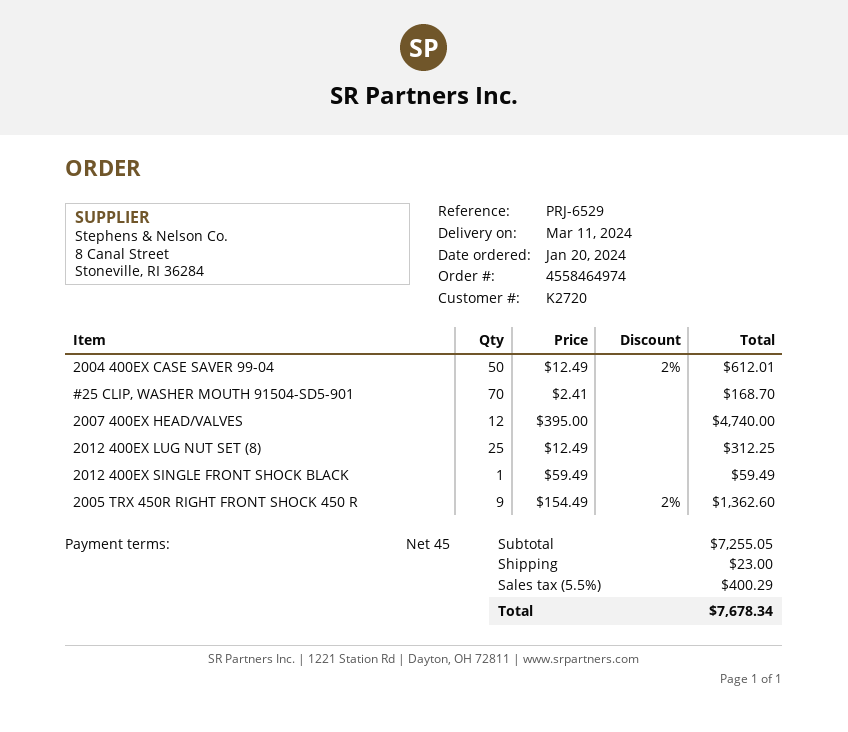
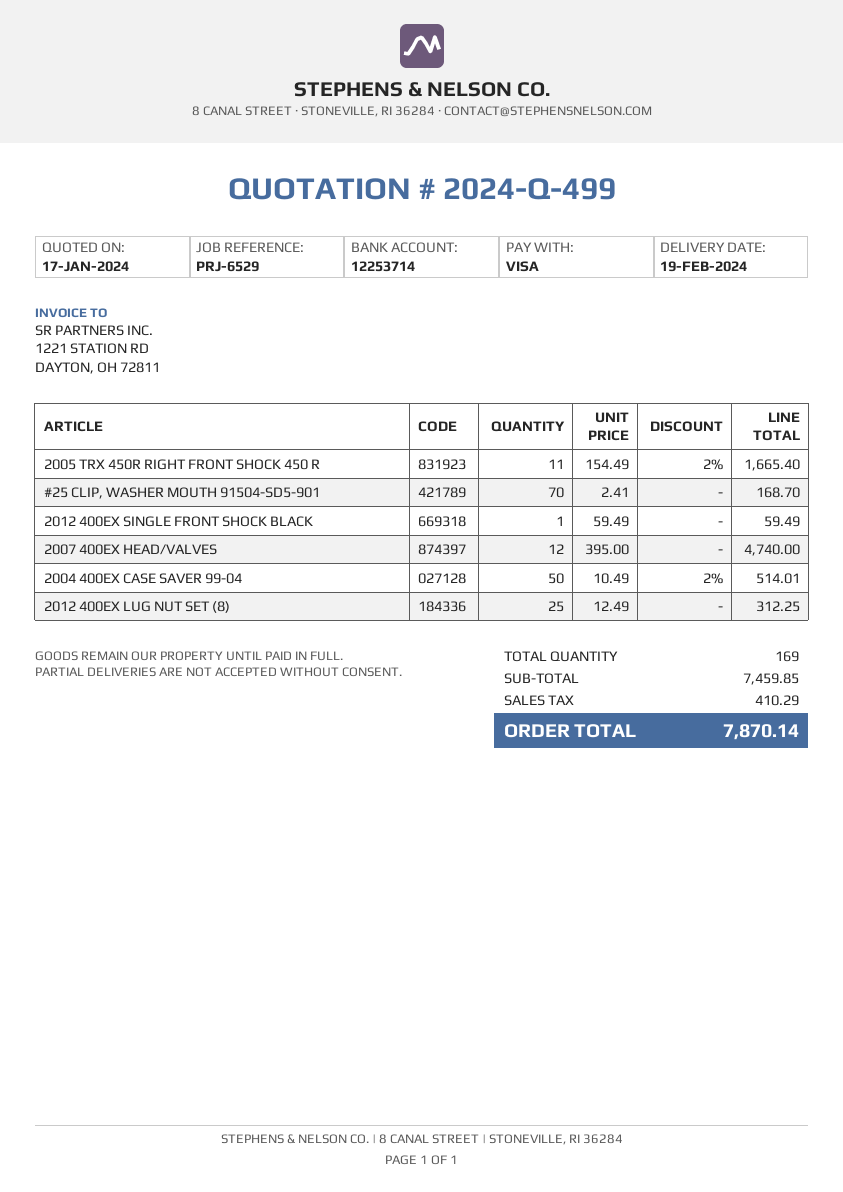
delivery date: 2024-03-11 -> 2024-02-19
2004 400EX CASE SAVER 99-04: 50 x 12.49 - 2% = 612.01 -> 50 x 10.49 - 2% = 514.01
2005 TRX 450R RIGHT FRONT SHOCK 450 R: 9 x 154.49 - 2% = 1362.60 -> 11 x 154.49 - 2% = 1665.40
subtotal: 7255.05 -> 7459.85
shipping: 23.00 -> none
tax: 400.29 -> 410.29
total: 7678.34 -> 7870.14

